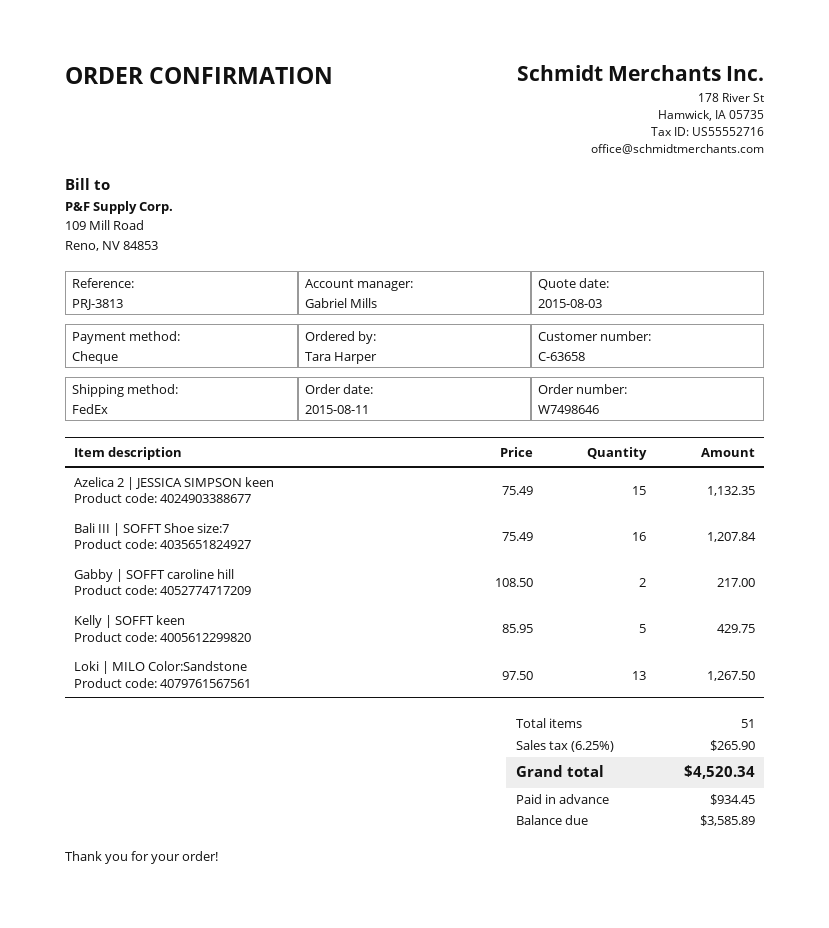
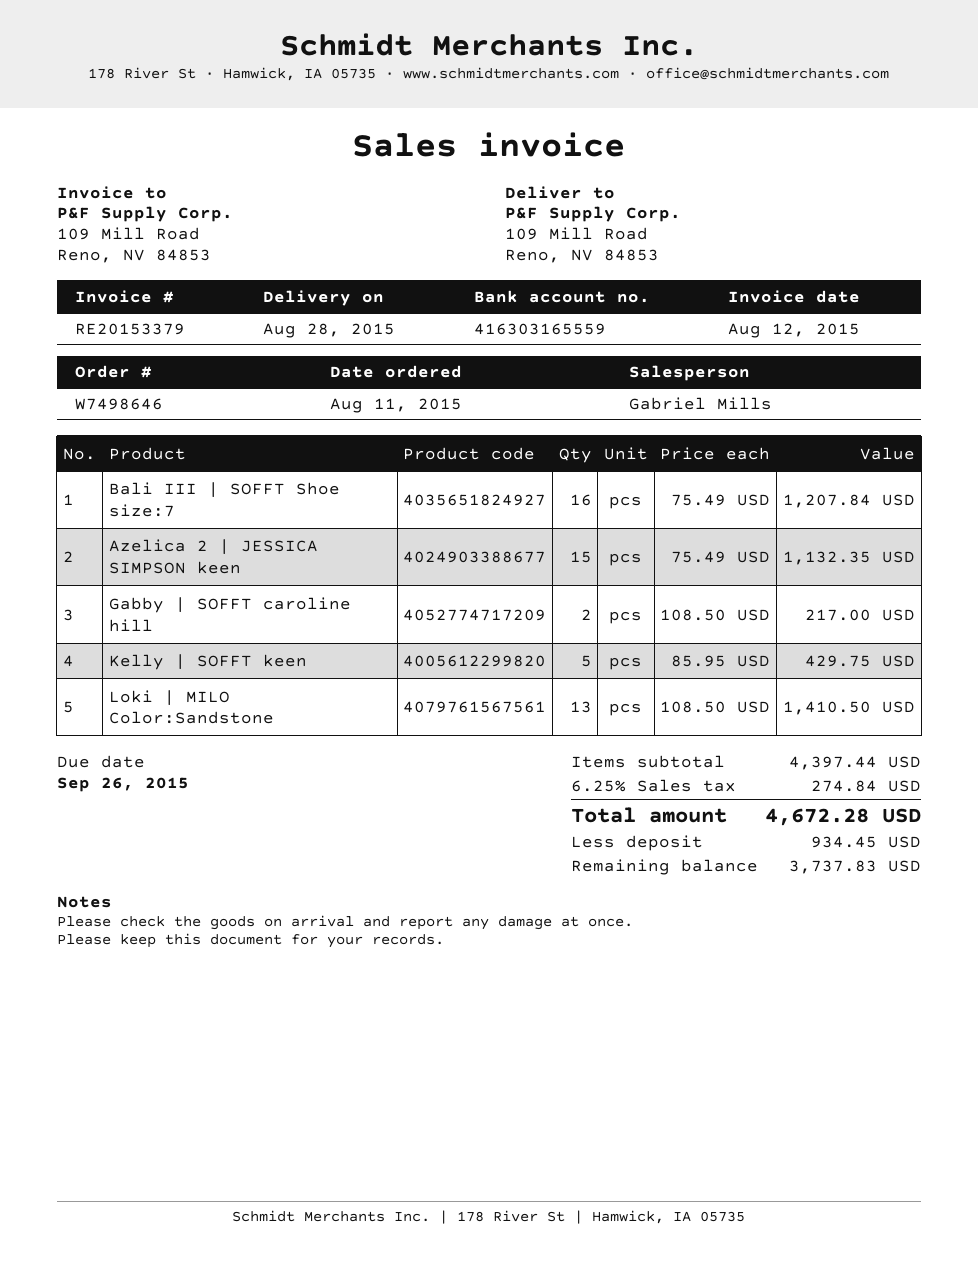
Loki | MILO Color:Sandstone: 13 x 97.50 = 1267.50 -> 13 x 108.50 = 1410.50
tax: 6.25% = 265.90 -> 6.25% = 274.84
total: 4520.34 -> 4672.28
balance: 3585.89 -> 3737.83

